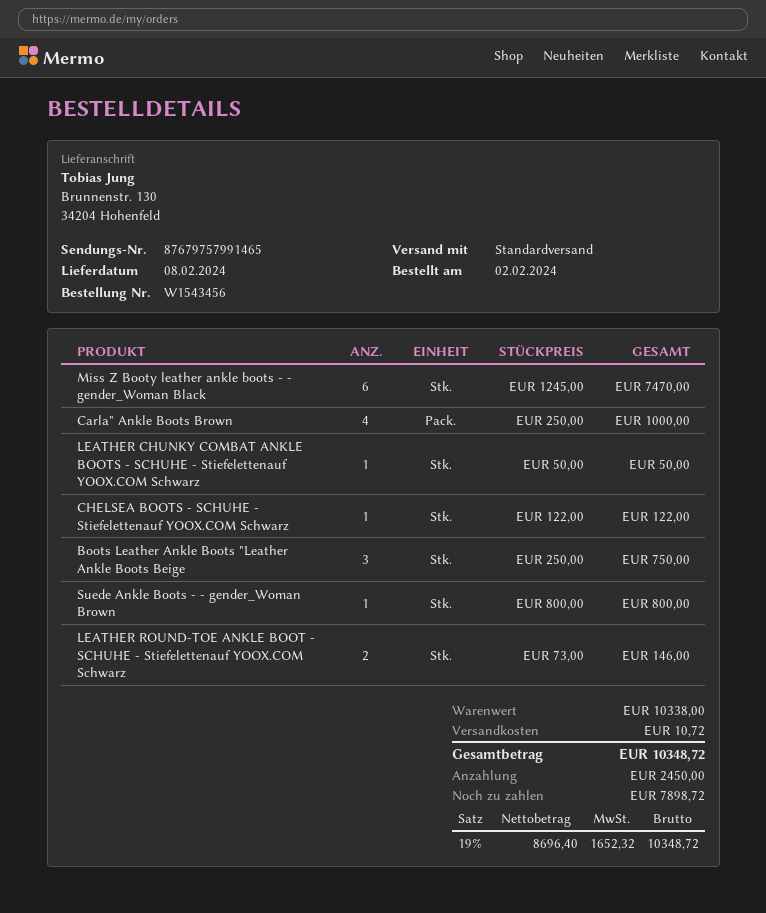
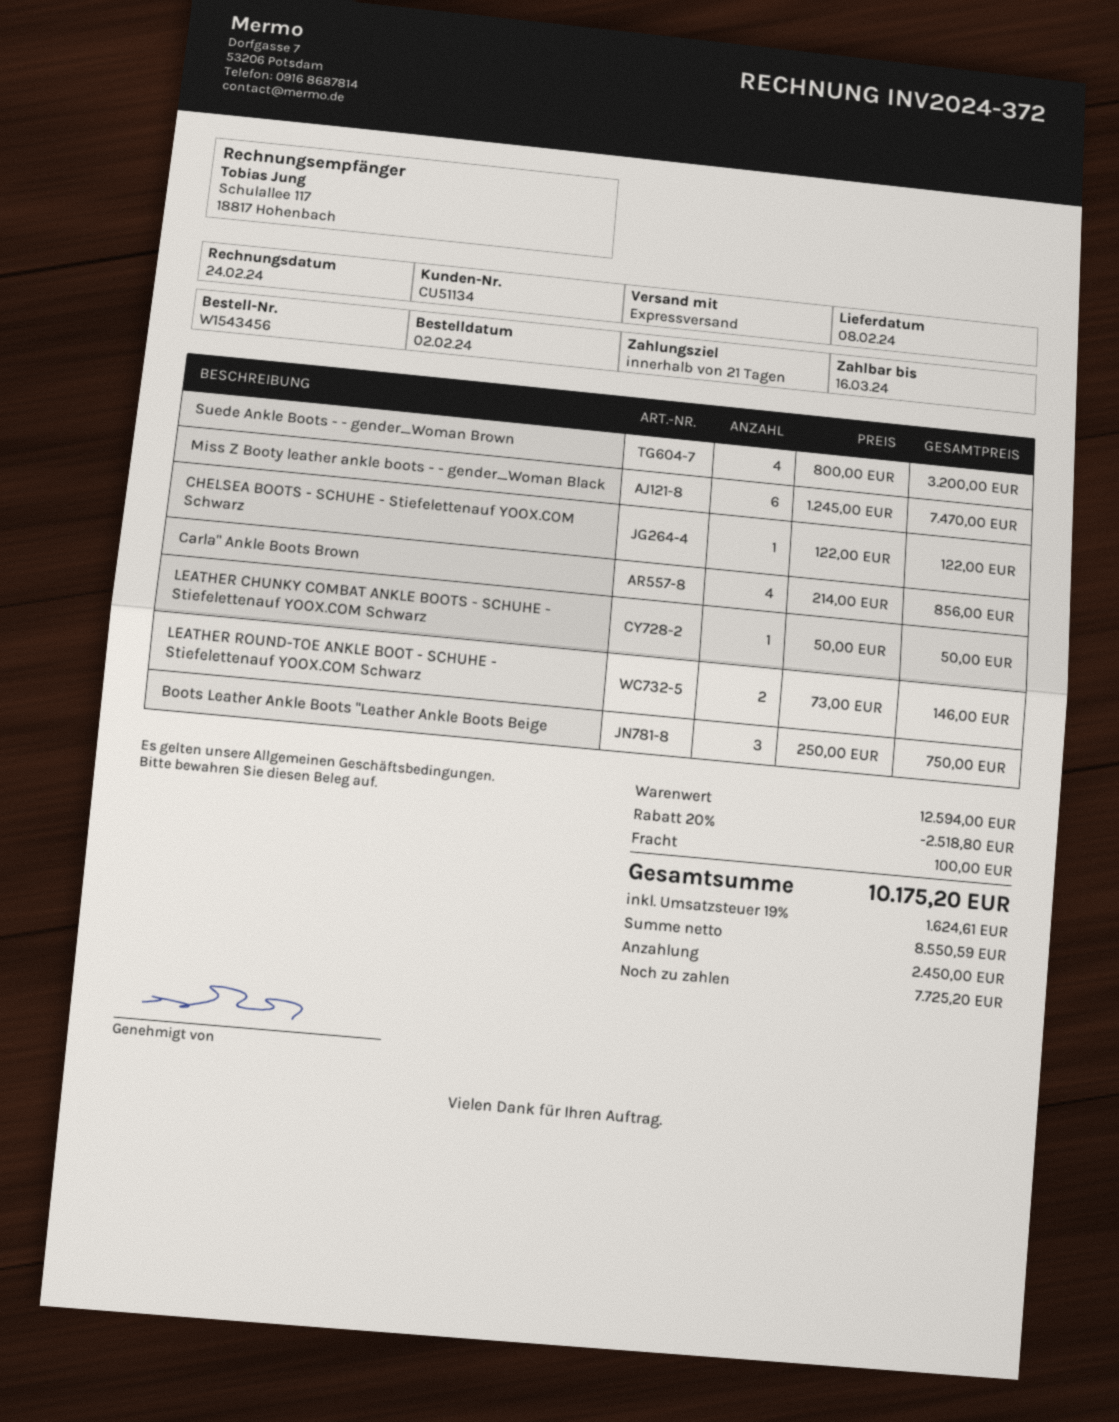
shipping method: standard -> express
Carla" Ankle Boots Brown: 4 x 250.00 = 1000.00 -> 4 x 214.00 = 856.00
Suede Ankle Boots - - gender_Woman Brown: 1 x 800.00 = 800.00 -> 4 x 800.00 = 3200.00
subtotal: 10338.00 -> 12594.00
discount: none -> 20% = 2518.80
shipping: 10.72 -> 100.00
net: 8696.40 -> 8550.59
tax: 19% = 1652.32 -> 19% = 1624.61
total: 10348.72 -> 10175.20
balance: 7898.72 -> 7725.20

